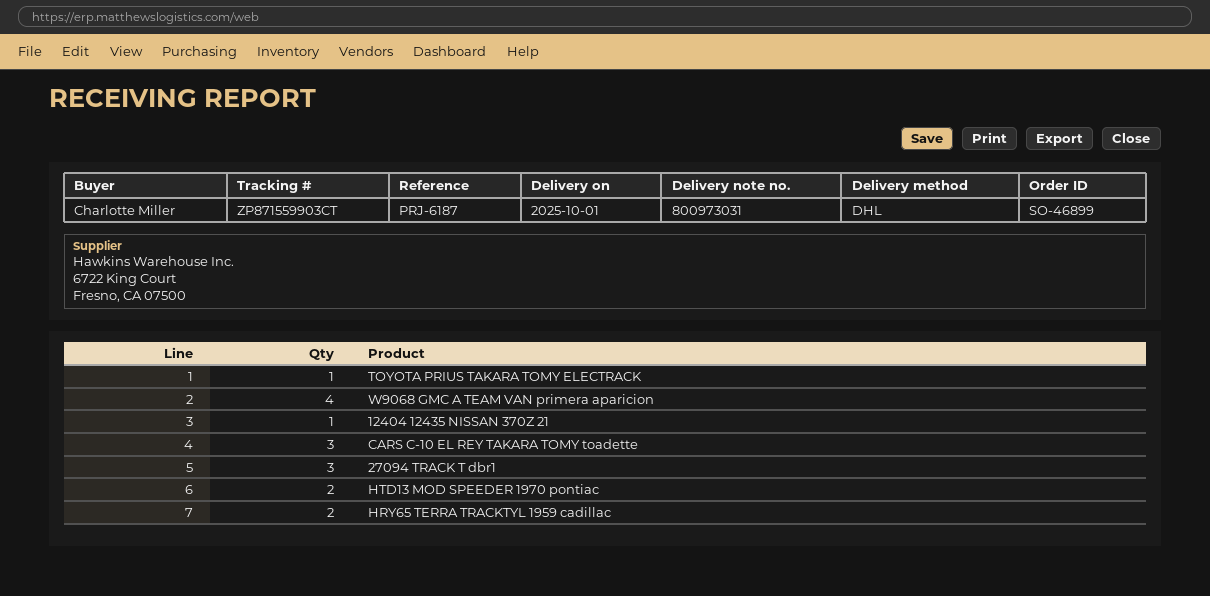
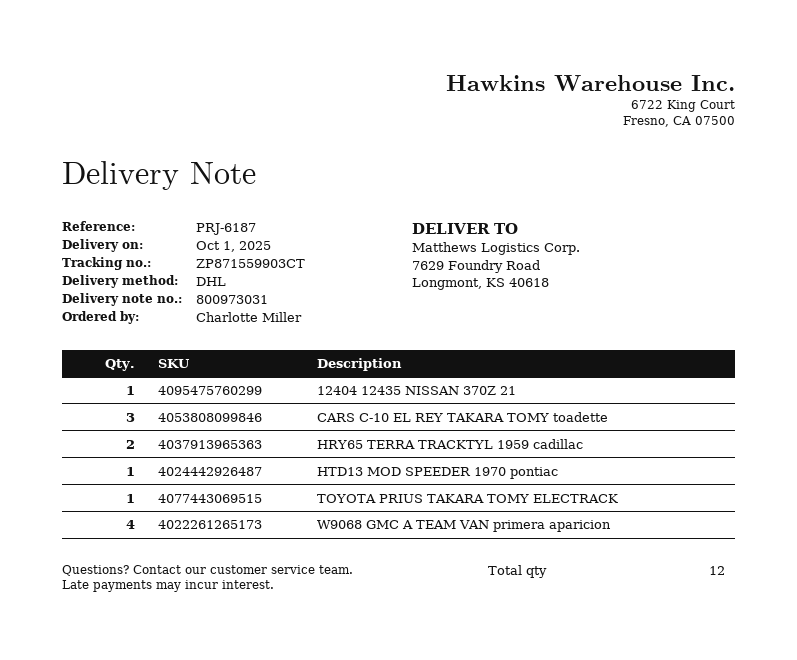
27094 TRACK T dbr1: 3 -> none
HTD13 MOD SPEEDER 1970 pontiac: 2 -> 1

